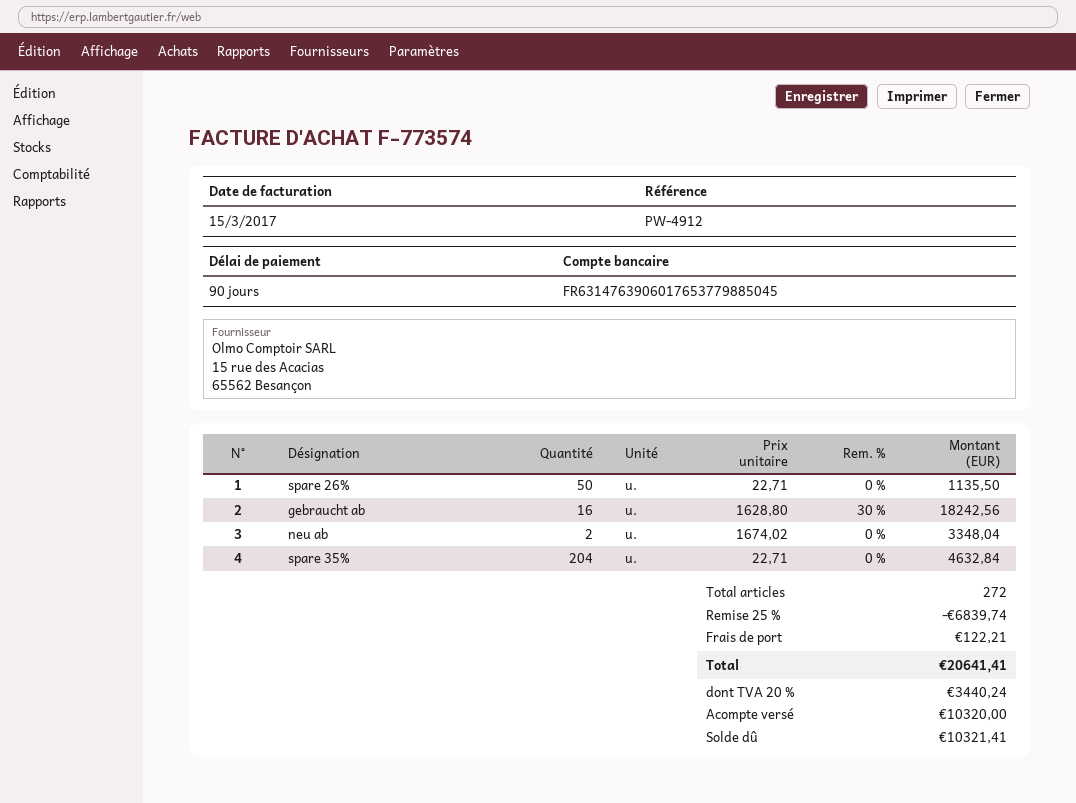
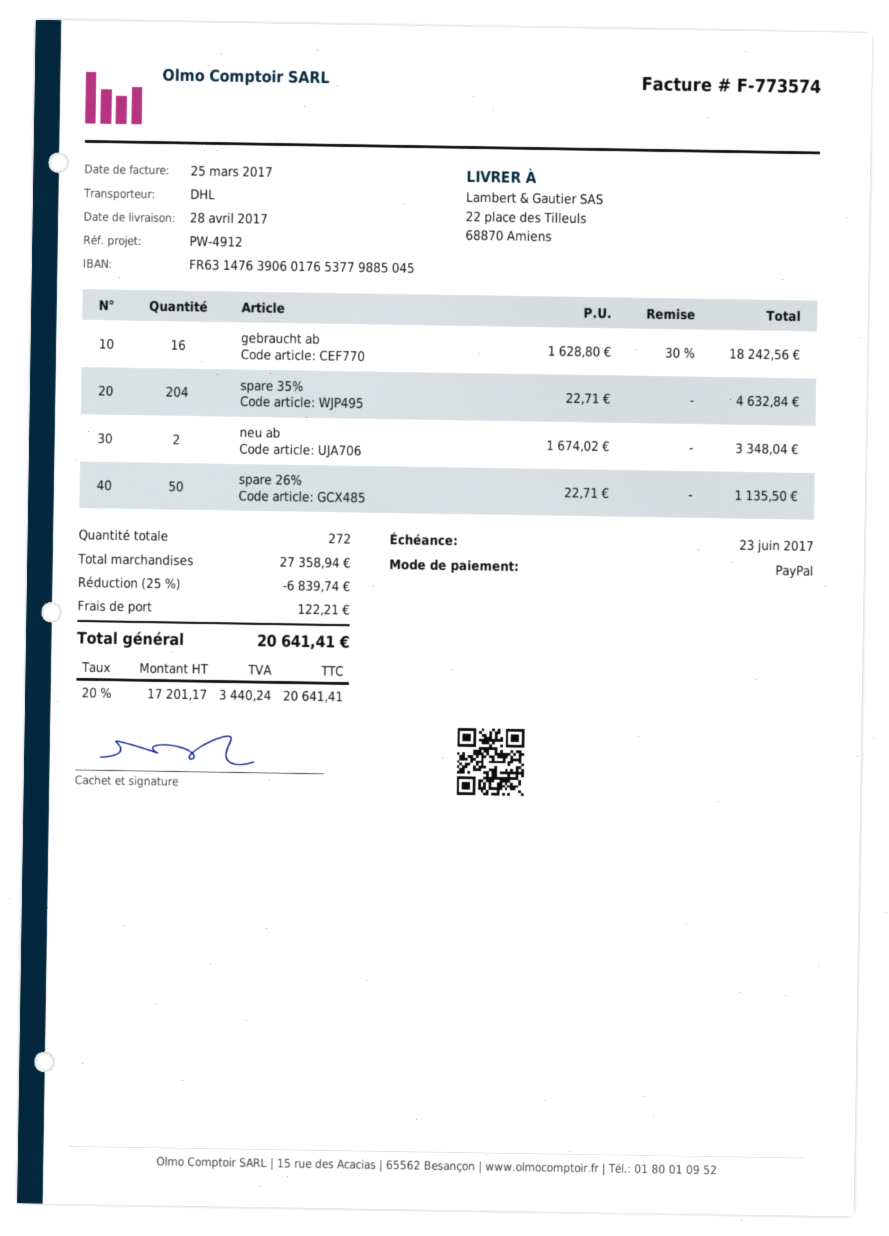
invoice date: 2017-03-15 -> 2017-03-25

